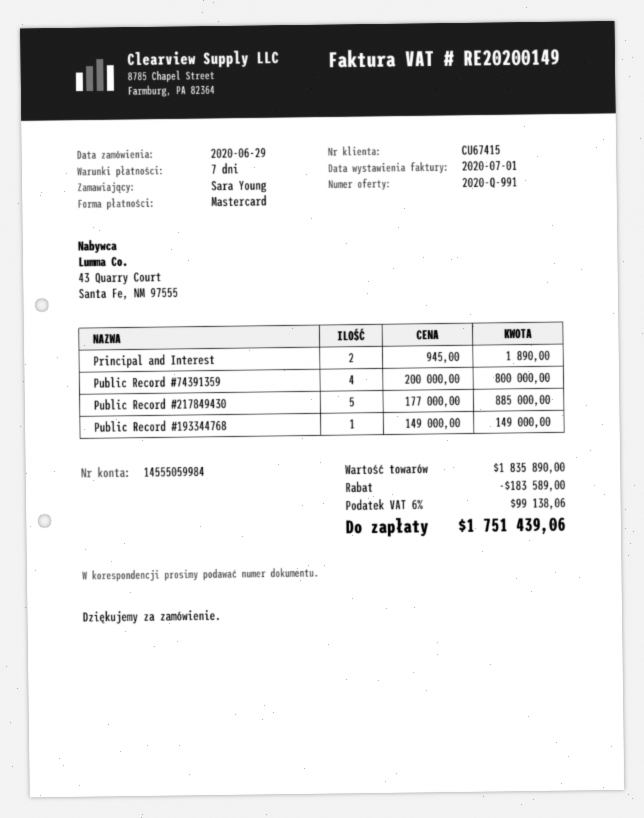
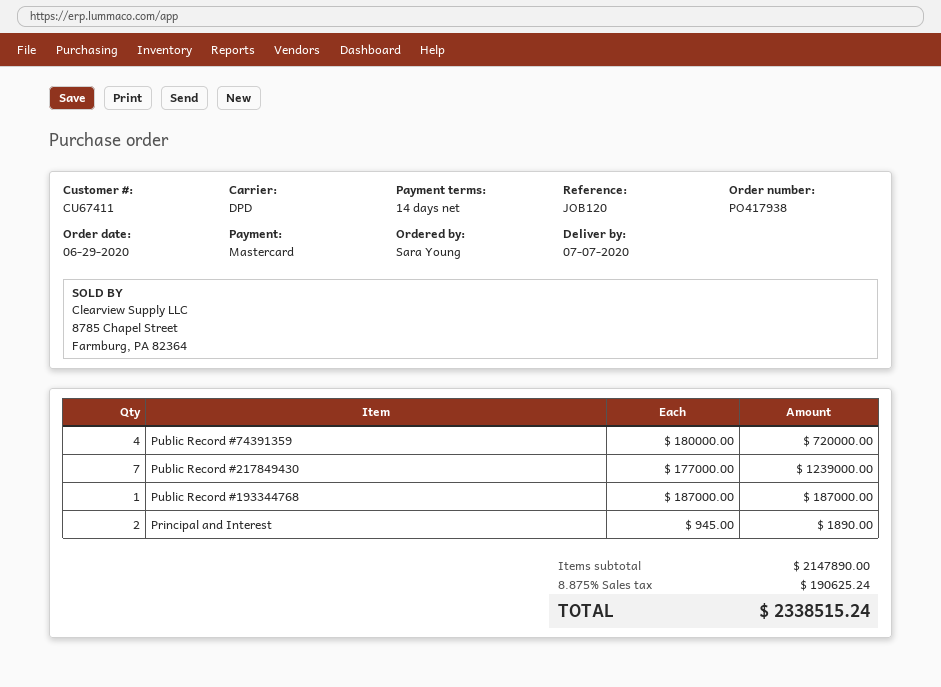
payment terms: 7 days -> 14 days
customer number: CU67415 -> CU67411
Public Record #74391359: 4 x 200000.00 = 800000.00 -> 4 x 180000.00 = 720000.00
Public Record #217849430: 5 x 177000.00 = 885000.00 -> 7 x 177000.00 = 1239000.00
Public Record #193344768: 1 x 149000.00 = 149000.00 -> 1 x 187000.00 = 187000.00
subtotal: 1835890.00 -> 2147890.00
discount: 183589.00 -> none
tax: 6% = 99138.06 -> 8.875% = 190625.24
total: 1751439.06 -> 2338515.24

